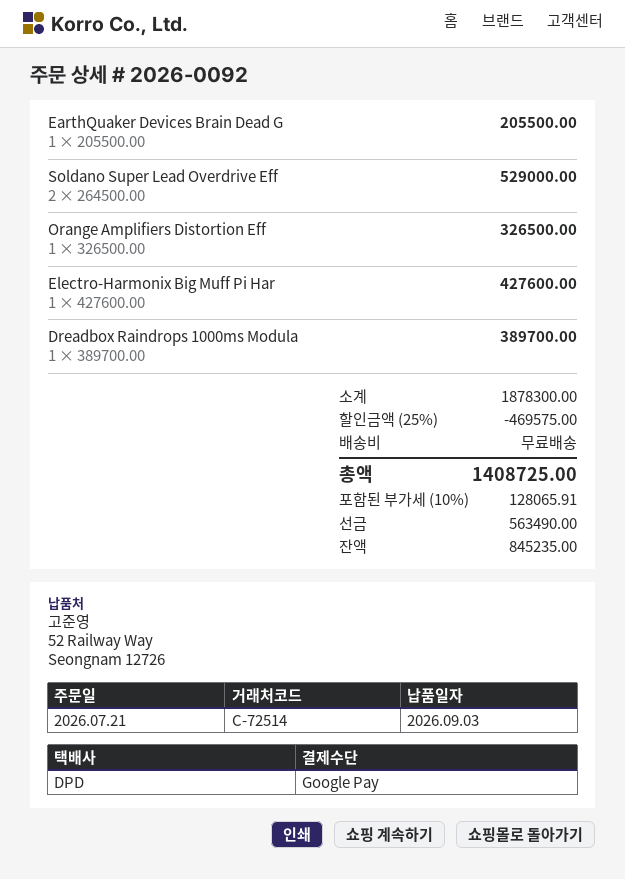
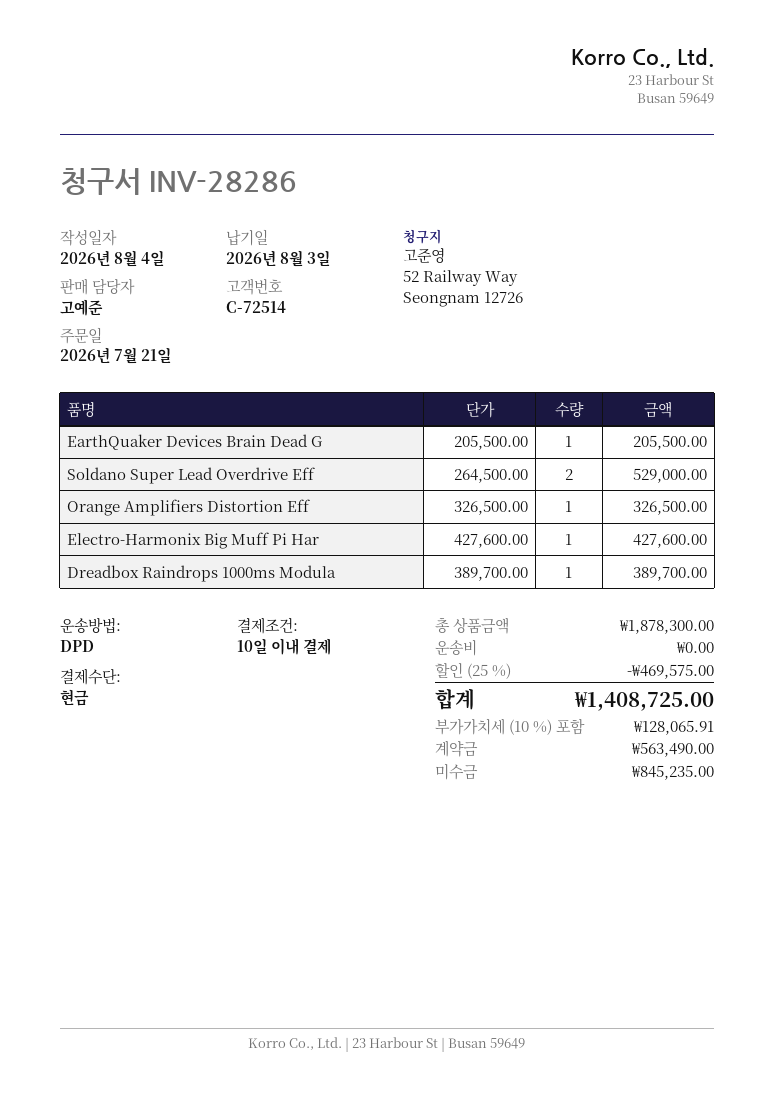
delivery date: 2026-09-03 -> 2026-08-03
payment method: Google Pay -> cash

